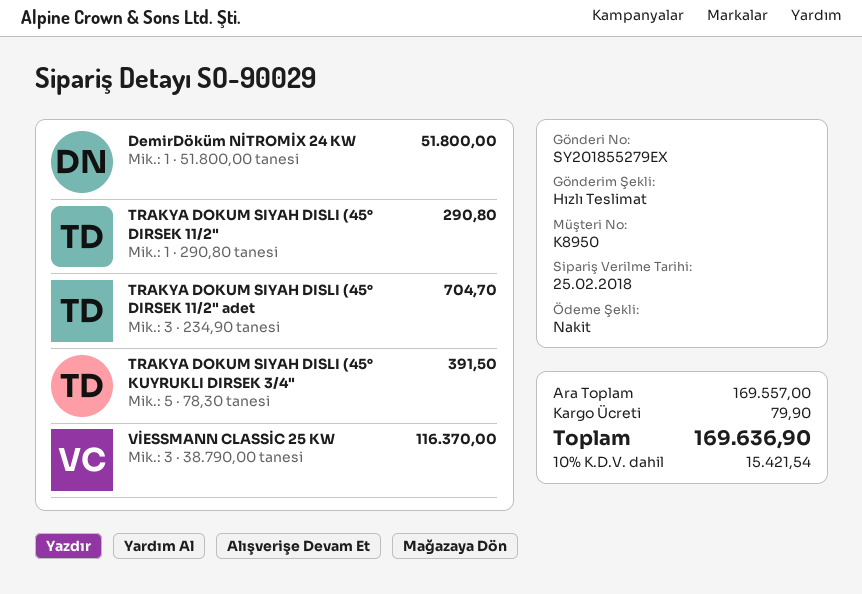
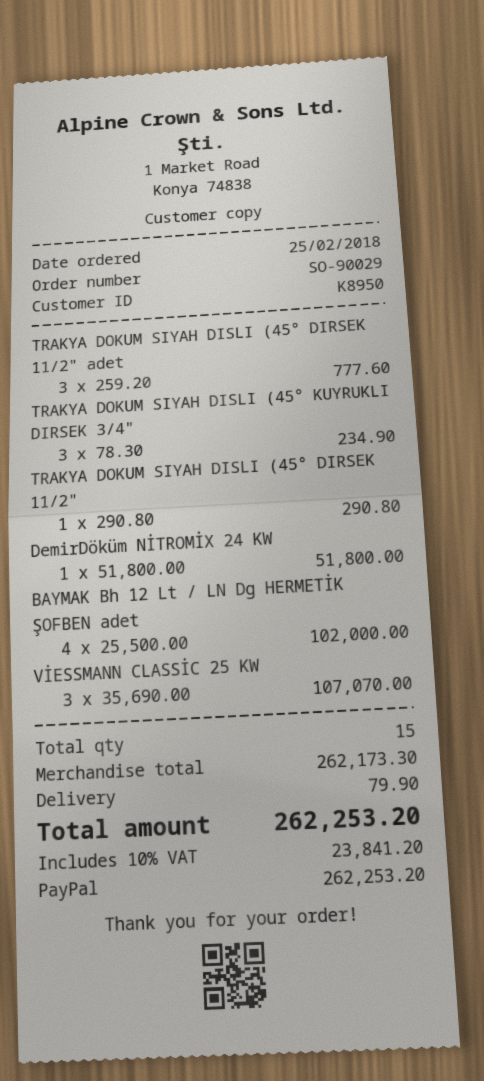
payment method: cash -> PayPal
TRAKYA DOKUM SIYAH DISLI (45° DIRSEK 11/2" adet: 3 x 234.90 = 704.70 -> 3 x 259.20 = 777.60
TRAKYA DOKUM SIYAH DISLI (45° KUYRUKLI DIRSEK 3/4": 5 x 78.30 = 391.50 -> 3 x 78.30 = 234.90
VİESSMANN CLASSİC 25 KW: 3 x 38790.00 = 116370.00 -> 3 x 35690.00 = 107070.00
BAYMAK Bh 12 Lt / LN Dg HERMETİK ŞOFBEN adet: none -> 4 x 25500.00 = 102000.00
subtotal: 169557.00 -> 262173.30
tax: 10% = 15421.54 -> 10% = 23841.20
total: 169636.90 -> 262253.20

